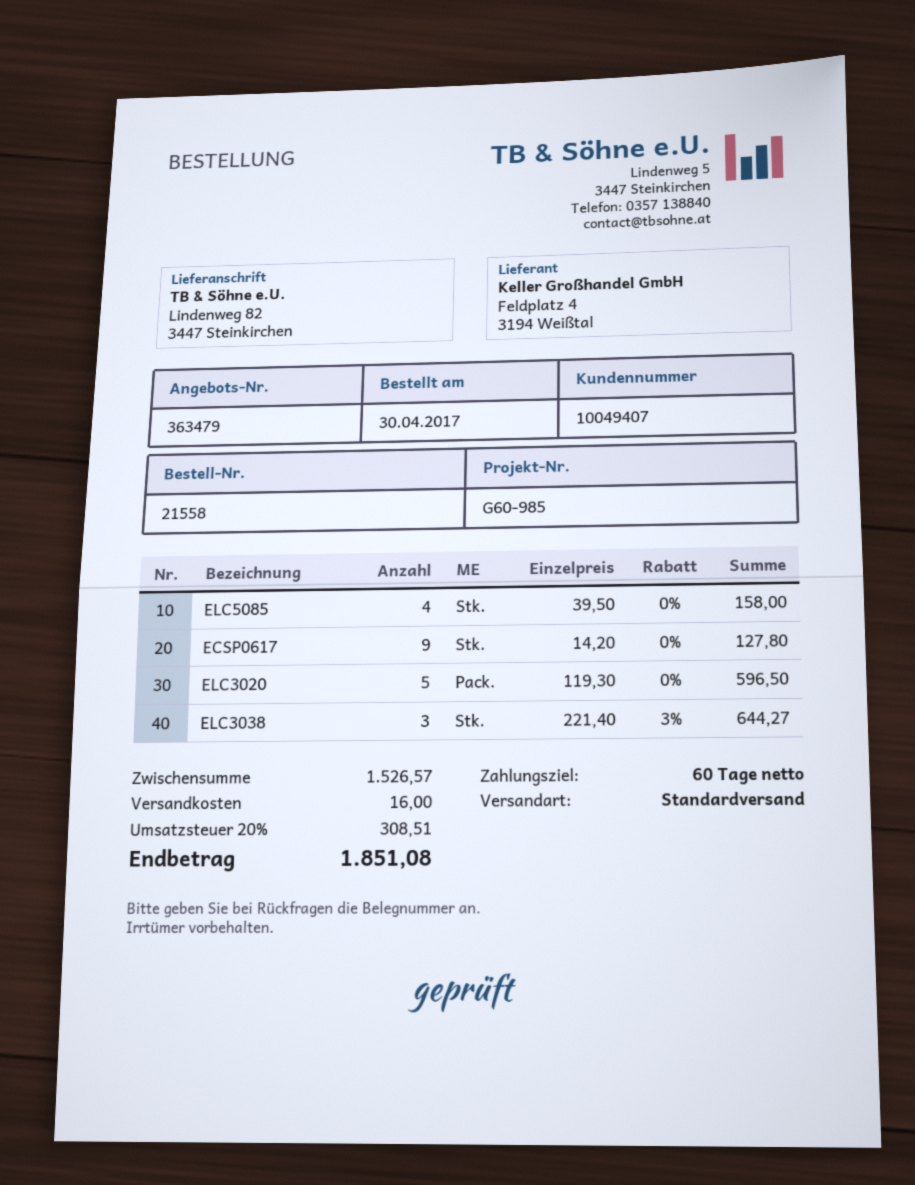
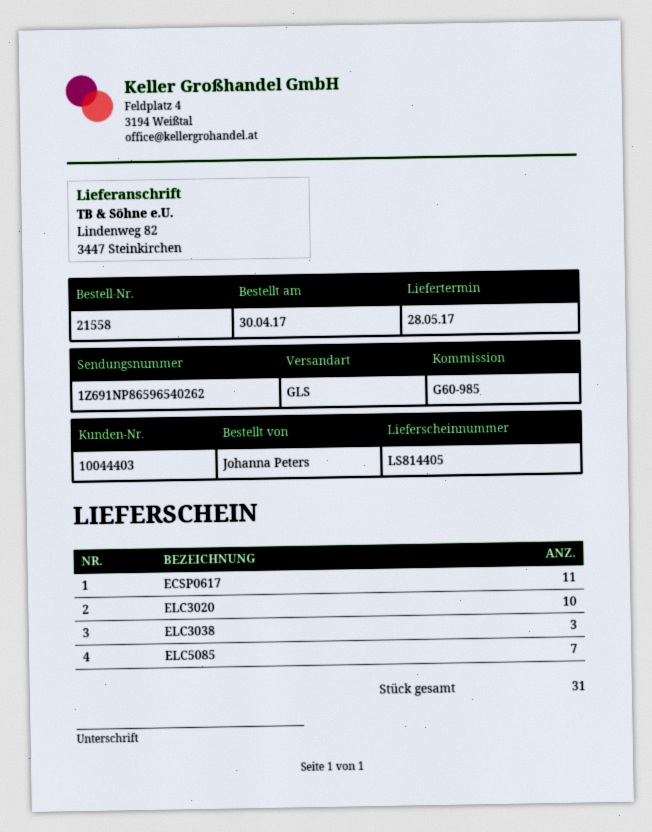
customer number: 10049407 -> 10044403
shipping method: standard -> GLS
ELC5085: 4 -> 7
ECSP0617: 9 -> 11
ELC3020: 5 -> 10

